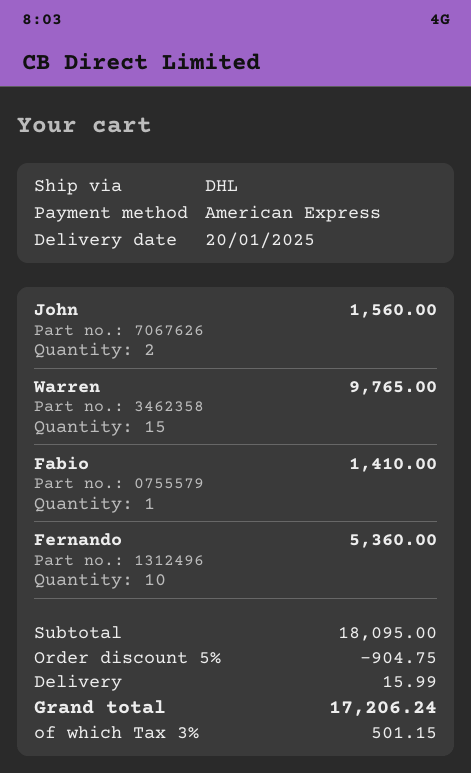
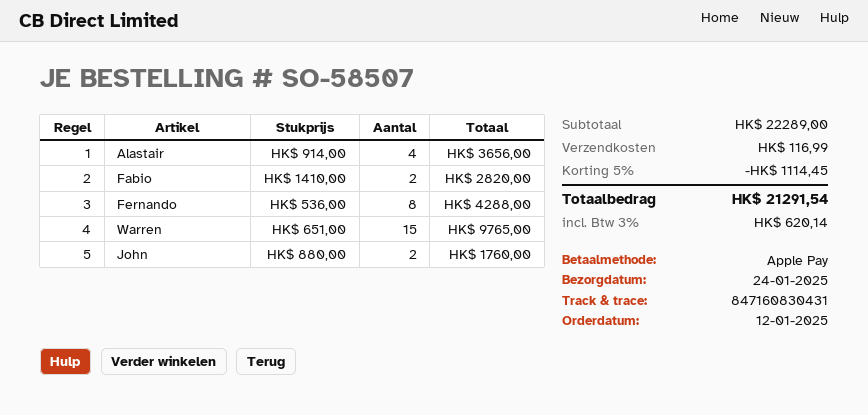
delivery date: 2025-01-20 -> 2025-01-24
payment method: American Express -> Apple Pay
John: 2 for 1560.00 -> 2 for 1760.00
Fabio: 1 for 1410.00 -> 2 for 2820.00
Fernando: 10 for 5360.00 -> 8 for 4288.00
Alastair: none -> 4 for 3656.00
subtotal: 18095.00 -> 22289.00
discount: 5% = 904.75 -> 5% = 1114.45
shipping: 15.99 -> 116.99
tax: 3% = 501.15 -> 3% = 620.14
total: 17206.24 -> 21291.54

